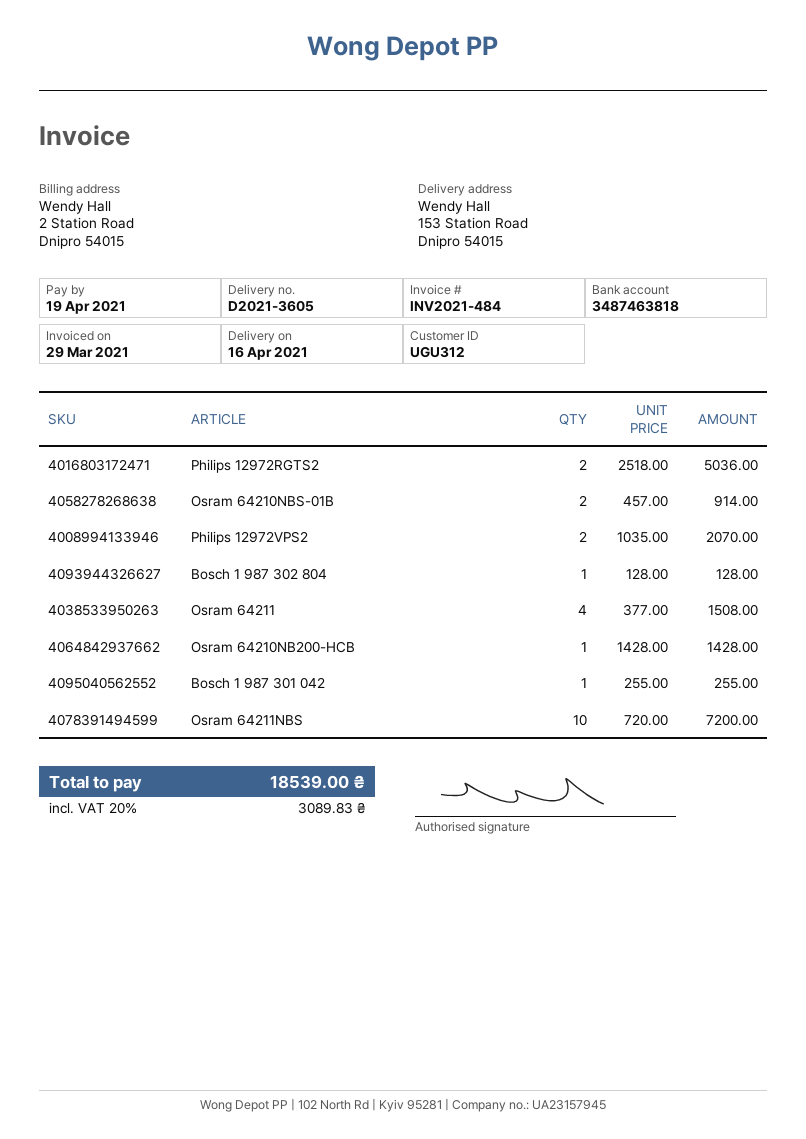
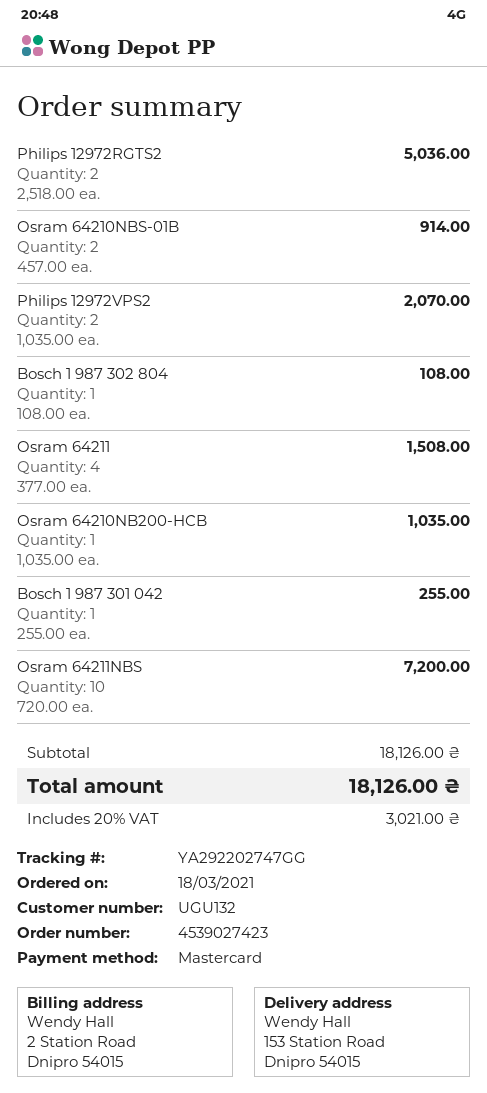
customer number: UGU312 -> UGU132
Bosch 1 987 302 804: 1 x 128.00 = 128.00 -> 1 x 108.00 = 108.00
Osram 64210NB200-HCB: 1 x 1428.00 = 1428.00 -> 1 x 1035.00 = 1035.00
tax: 20% = 3089.83 -> 20% = 3021.00
total: 18539.00 -> 18126.00

